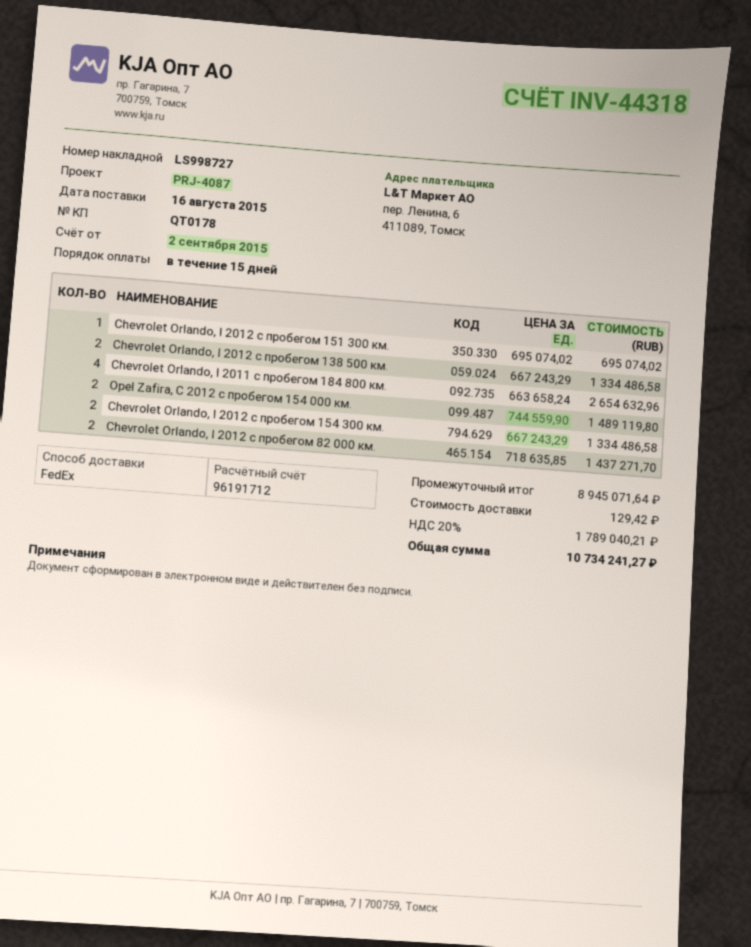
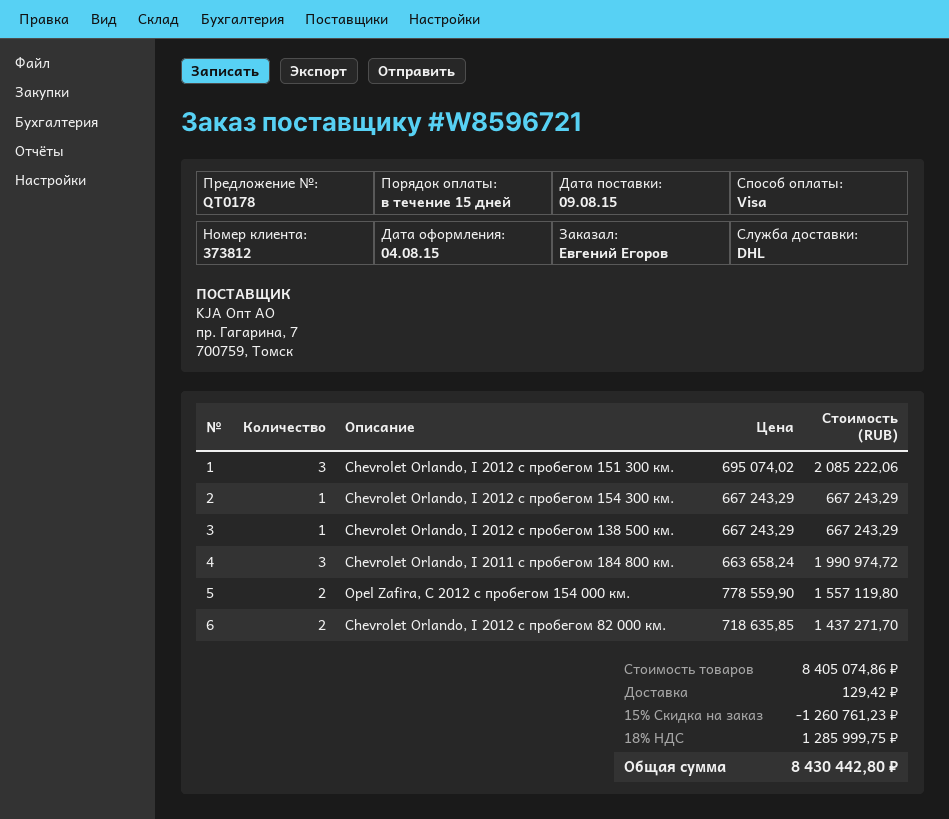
delivery date: 2015-08-16 -> 2015-08-09
shipping method: FedEx -> DHL
Chevrolet Orlando, I 2012 с пробегом 151 300 км.: 1 x 695074.02 = 695074.02 -> 3 x 695074.02 = 2085222.06
Chevrolet Orlando, I 2012 с пробегом 138 500 км.: 2 x 667243.29 = 1334486.58 -> 1 x 667243.29 = 667243.29
Chevrolet Orlando, I 2011 с пробегом 184 800 км.: 4 x 663658.24 = 2654632.96 -> 3 x 663658.24 = 1990974.72
Opel Zafira, C 2012 с пробегом 154 000 км.: 2 x 744559.90 = 1489119.80 -> 2 x 778559.90 = 1557119.80
Chevrolet Orlando, I 2012 с пробегом 154 300 км.: 2 x 667243.29 = 1334486.58 -> 1 x 667243.29 = 667243.29
subtotal: 8945071.64 -> 8405074.86
discount: none -> 15% = 1260761.23
tax: 20% = 1789040.21 -> 18% = 1285999.75
total: 10734241.27 -> 8430442.80

